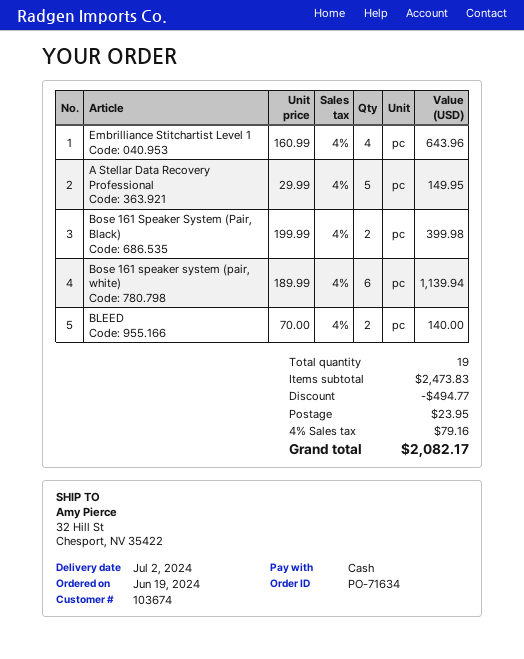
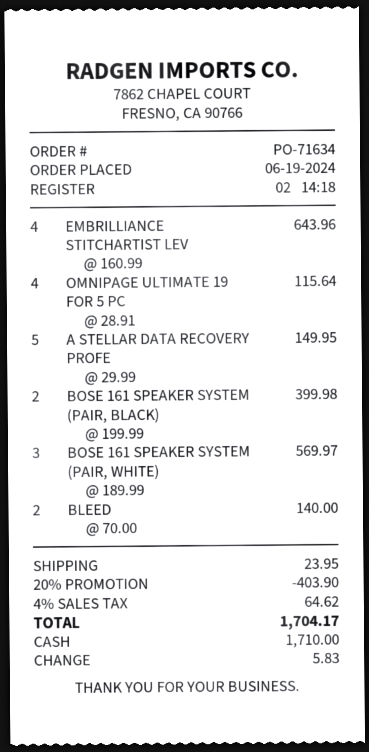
Bose 161 speaker system (pair, white): 6 x 189.99 = 1139.94 -> 3 x 189.99 = 569.97
OMNIPAGE ULTIMATE 19 FOR 5 PC: none -> 4 x 28.91 = 115.64
discount: 494.77 -> 403.90
tax: 4% = 79.16 -> 4% = 64.62
total: 2082.17 -> 1704.17

